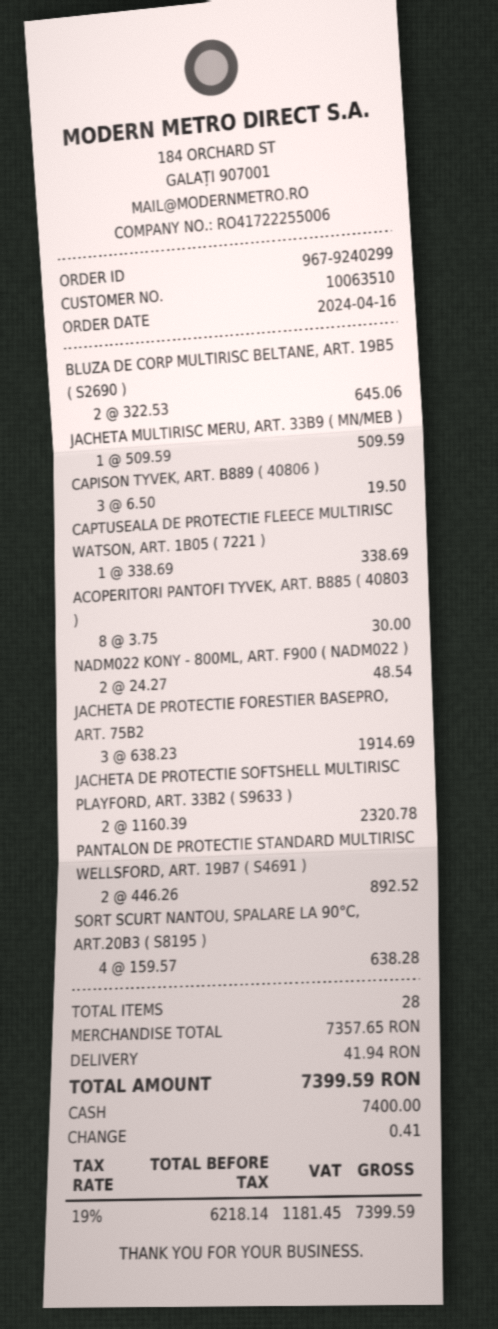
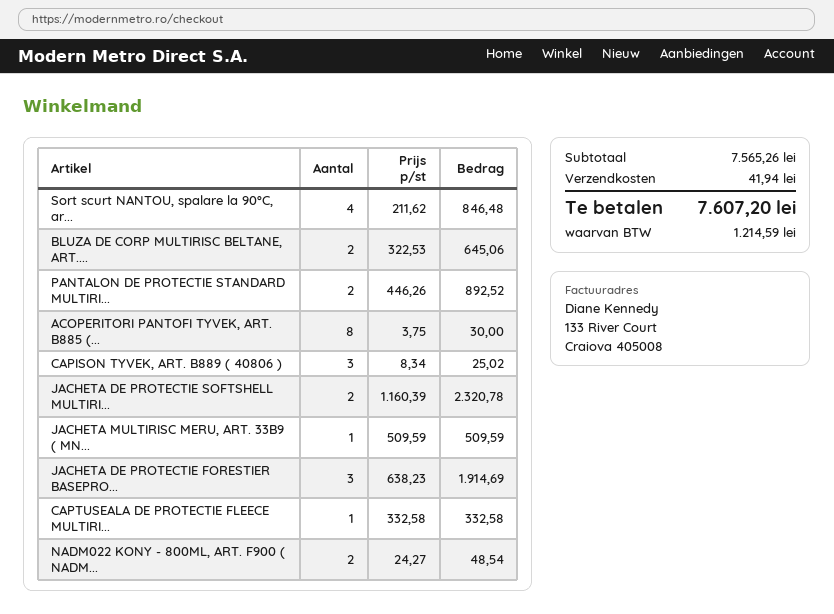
CAPISON TYVEK, ART. B889 ( 40806 ): 3 x 6.50 = 19.50 -> 3 x 8.34 = 25.02
CAPTUSEALA DE PROTECTIE FLEECE MULTIRISC WATSON, ART. 1B05 ( 7221 ): 1 x 338.69 = 338.69 -> 1 x 332.58 = 332.58
SORT SCURT NANTOU, SPALARE LA 90°C, ART.20B3 ( S8195 ): 4 x 159.57 = 638.28 -> 4 x 211.62 = 846.48
subtotal: 7357.65 -> 7565.26
tax: 1181.45 -> 1214.59
total: 7399.59 -> 7607.20

